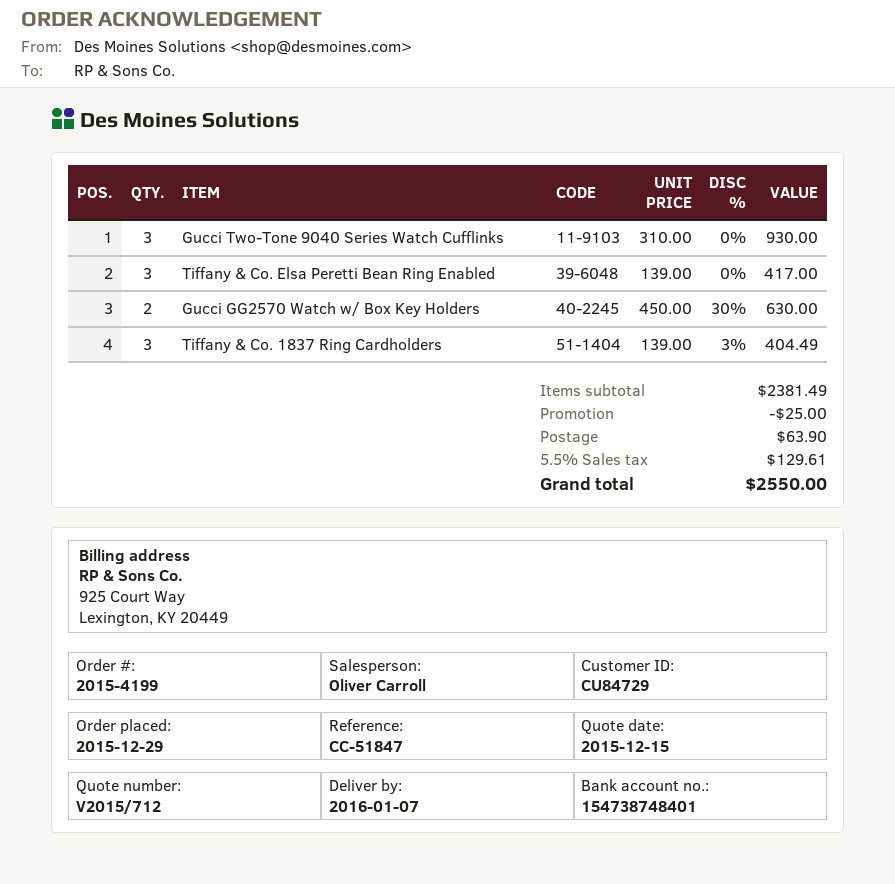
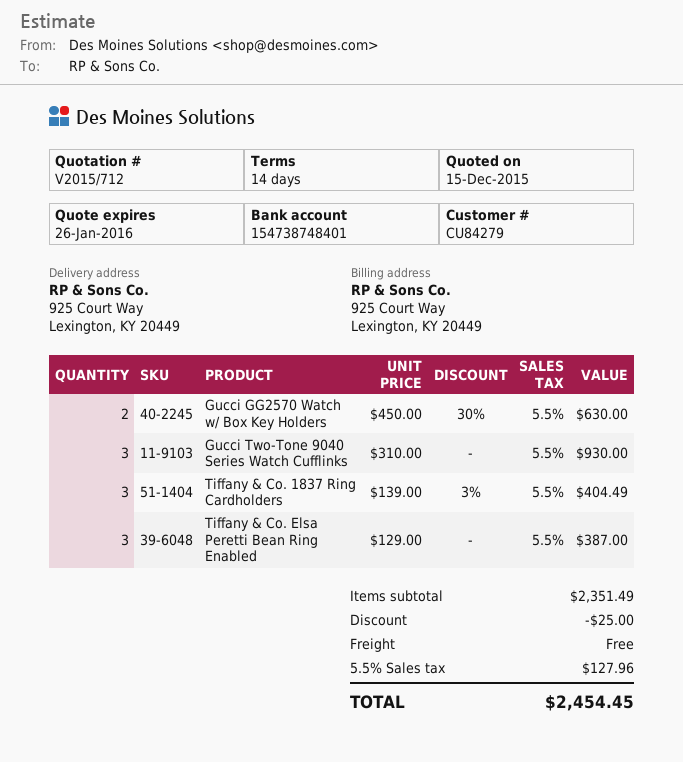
customer number: CU84729 -> CU84279
Tiffany & Co. Elsa Peretti Bean Ring Enabled: 3 x 139.00 = 417.00 -> 3 x 129.00 = 387.00
subtotal: 2381.49 -> 2351.49
shipping: 63.90 -> 0.00
tax: 5.5% = 129.61 -> 5.5% = 127.96
total: 2550.00 -> 2454.45

